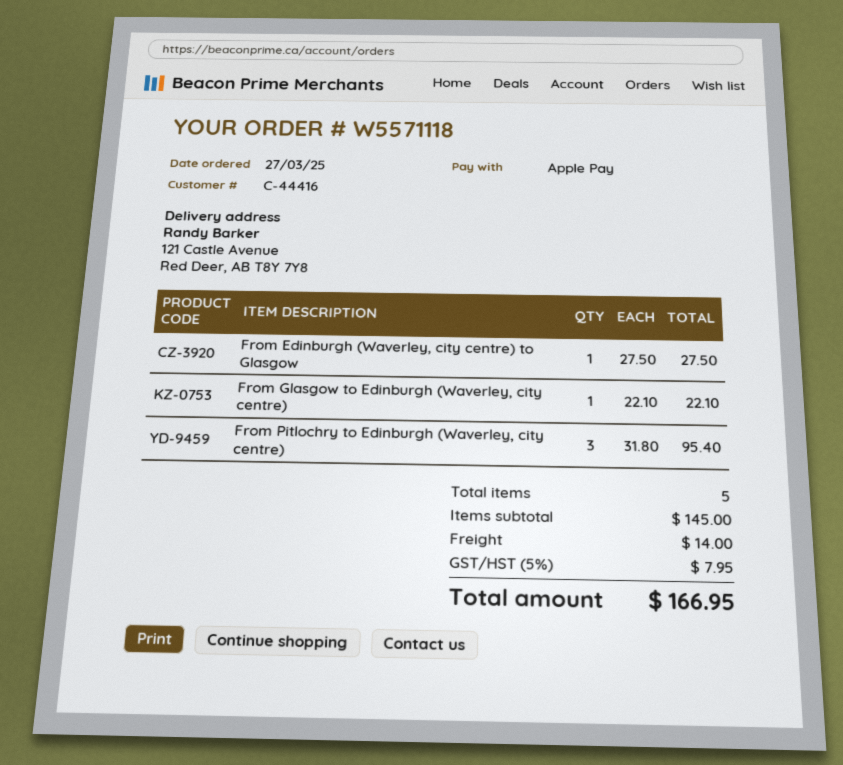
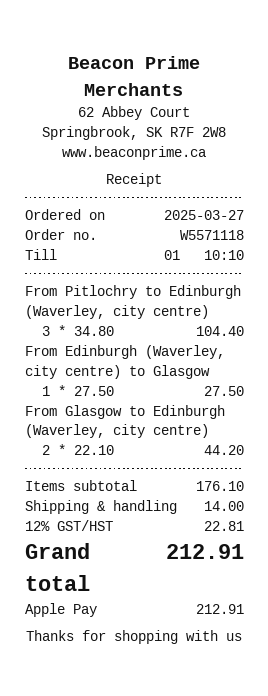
From Glasgow to Edinburgh (Waverley, city centre): 1 x 22.10 = 22.10 -> 2 x 22.10 = 44.20
From Pitlochry to Edinburgh (Waverley, city centre): 3 x 31.80 = 95.40 -> 3 x 34.80 = 104.40
subtotal: 145.00 -> 176.10
tax: 5% = 7.95 -> 12% = 22.81
total: 166.95 -> 212.91

